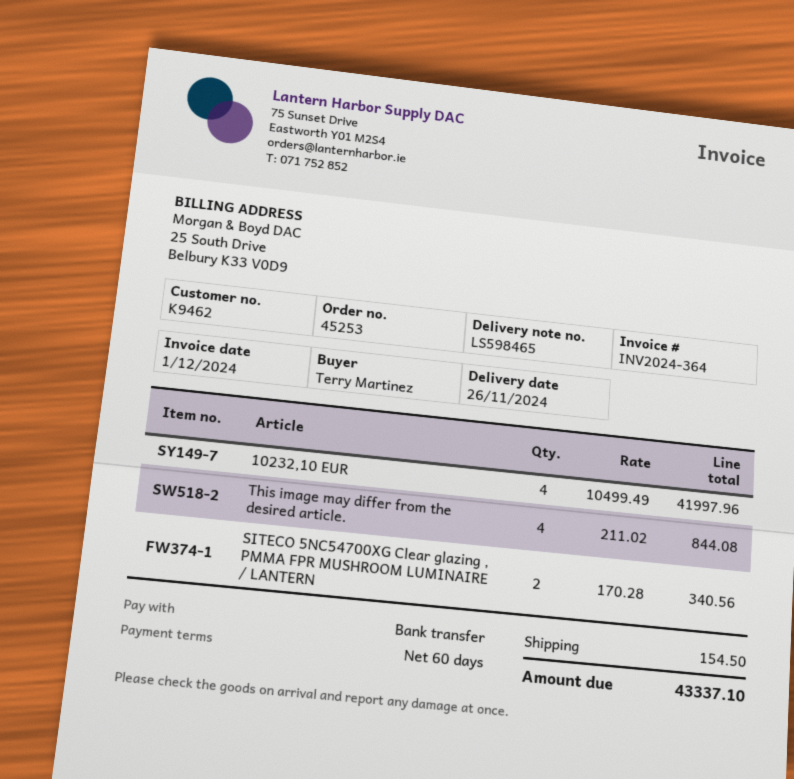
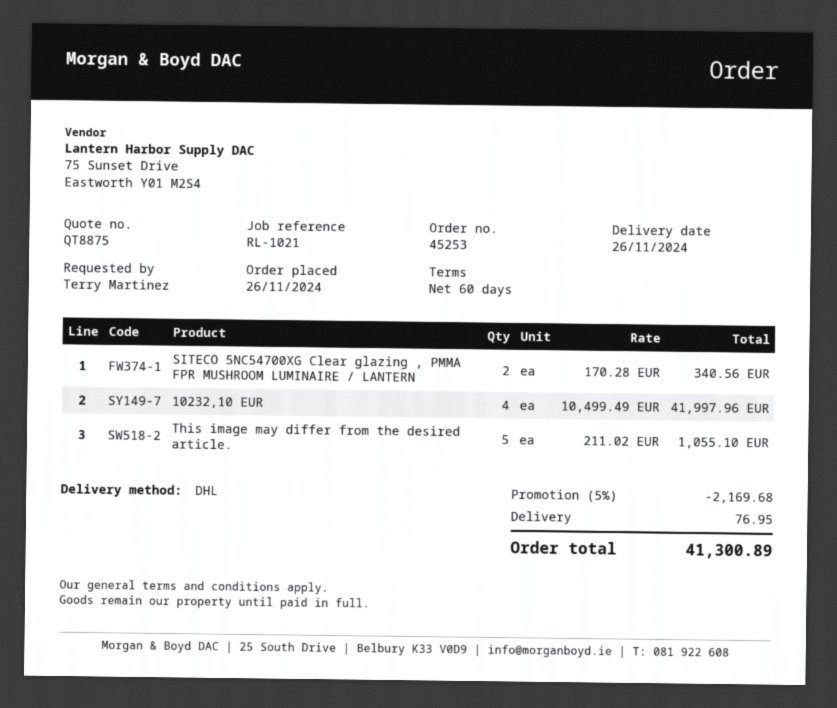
This image may differ from the desired article.: 4 x 211.02 = 844.08 -> 5 x 211.02 = 1055.10
discount: none -> 5% = 2169.68
shipping: 154.50 -> 76.95
total: 43337.10 -> 41300.89

